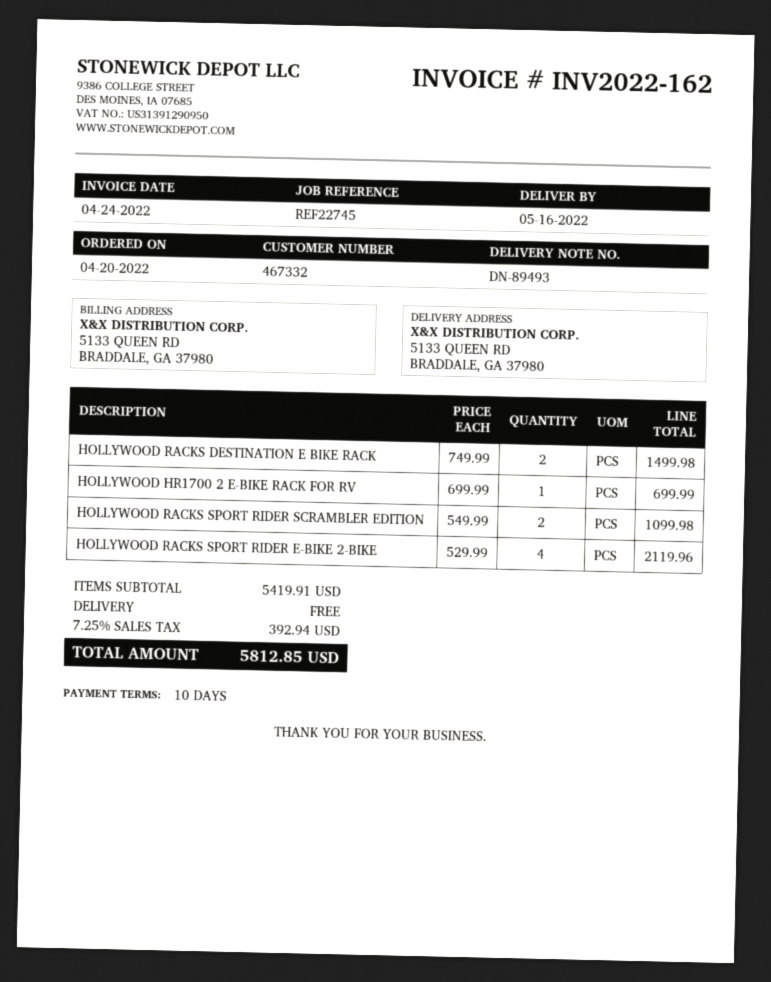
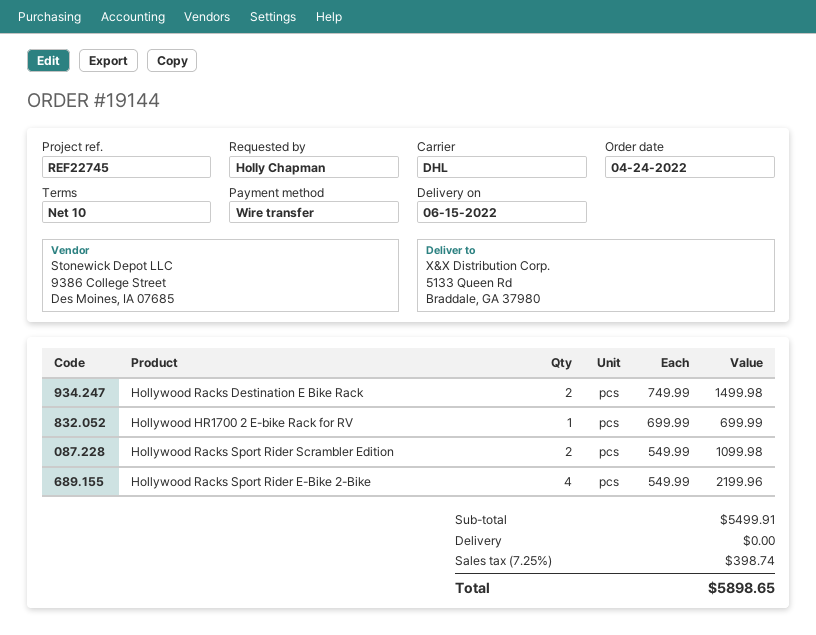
order date: 2022-04-20 -> 2022-04-24
delivery date: 2022-05-16 -> 2022-06-15
HOLLYWOOD RACKS SPORT RIDER E-BIKE 2-BIKE: 4 x 529.99 = 2119.96 -> 4 x 549.99 = 2199.96
subtotal: 5419.91 -> 5499.91
tax: 7.25% = 392.94 -> 7.25% = 398.74
total: 5812.85 -> 5898.65

